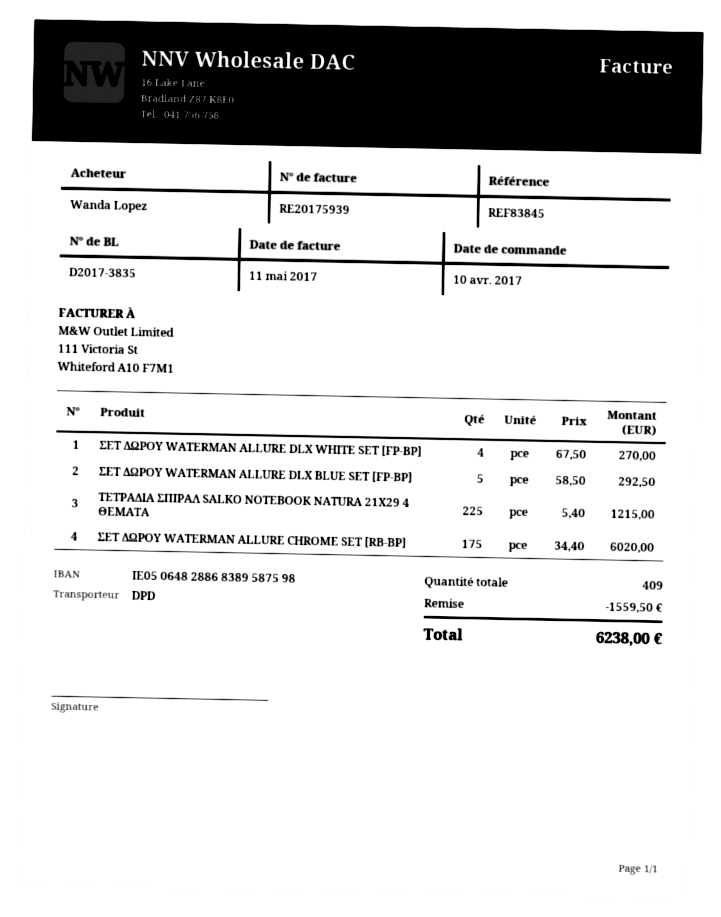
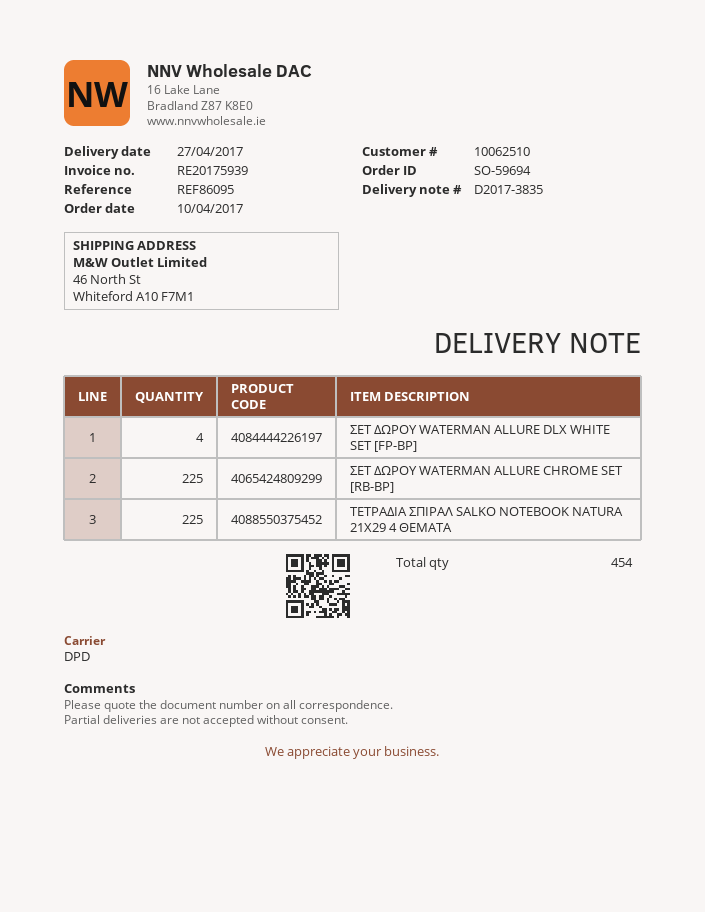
reference: REF83845 -> REF86095
ΣΕΤ ΔΩΡΟΥ WATERMAN ALLURE DLX BLUE SET [FP-BP]: 5 -> none
ΣΕΤ ΔΩΡΟΥ WATERMAN ALLURE CHROME SET [RB-BP]: 175 -> 225
total quantity: 409 -> 454

